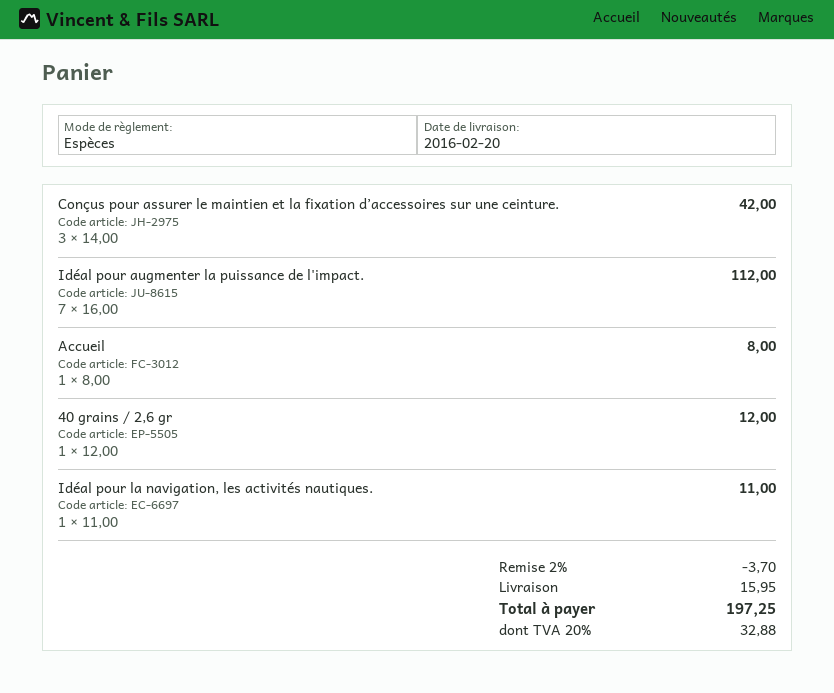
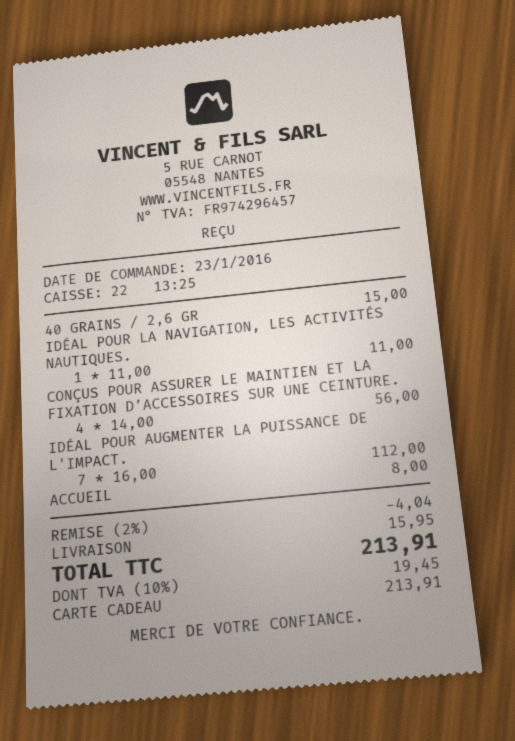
payment method: cash -> gift card
Conçus pour assurer le maintien et la fixation d’accessoires sur une ceinture.: 3 x 14.00 = 42.00 -> 4 x 14.00 = 56.00
40 grains / 2,6 gr: 1 x 12.00 = 12.00 -> 1 x 15.00 = 15.00
discount: 2% = 3.70 -> 2% = 4.04
tax: 20% = 32.88 -> 10% = 19.45
total: 197.25 -> 213.91

